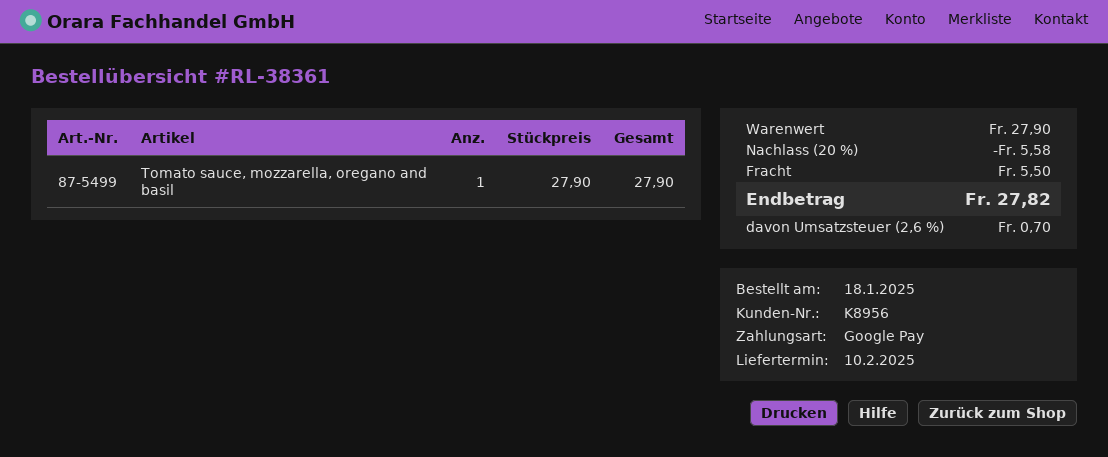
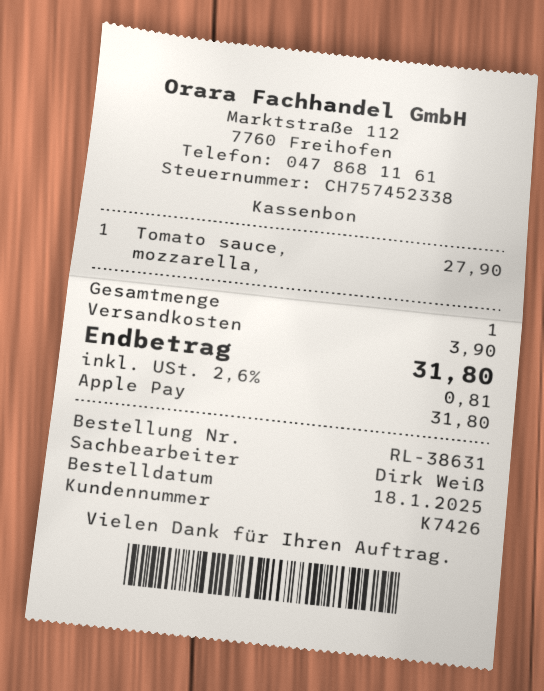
order number: RL-38361 -> RL-38631
customer number: K8956 -> K7426
payment method: Google Pay -> Apple Pay
discount: 20% = 5.58 -> none
shipping: 5.50 -> 3.90
tax: 2.6% = 0.70 -> 2.6% = 0.81
total: 27.82 -> 31.80

